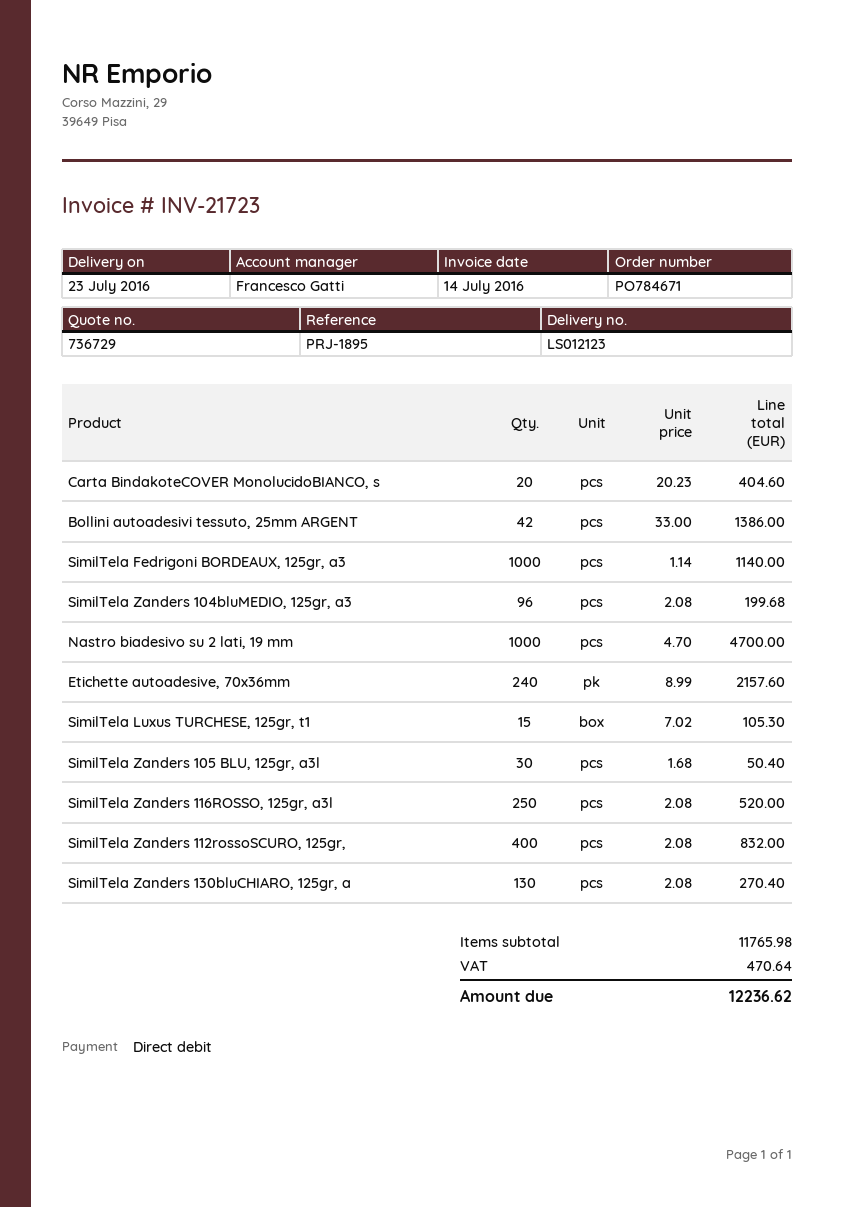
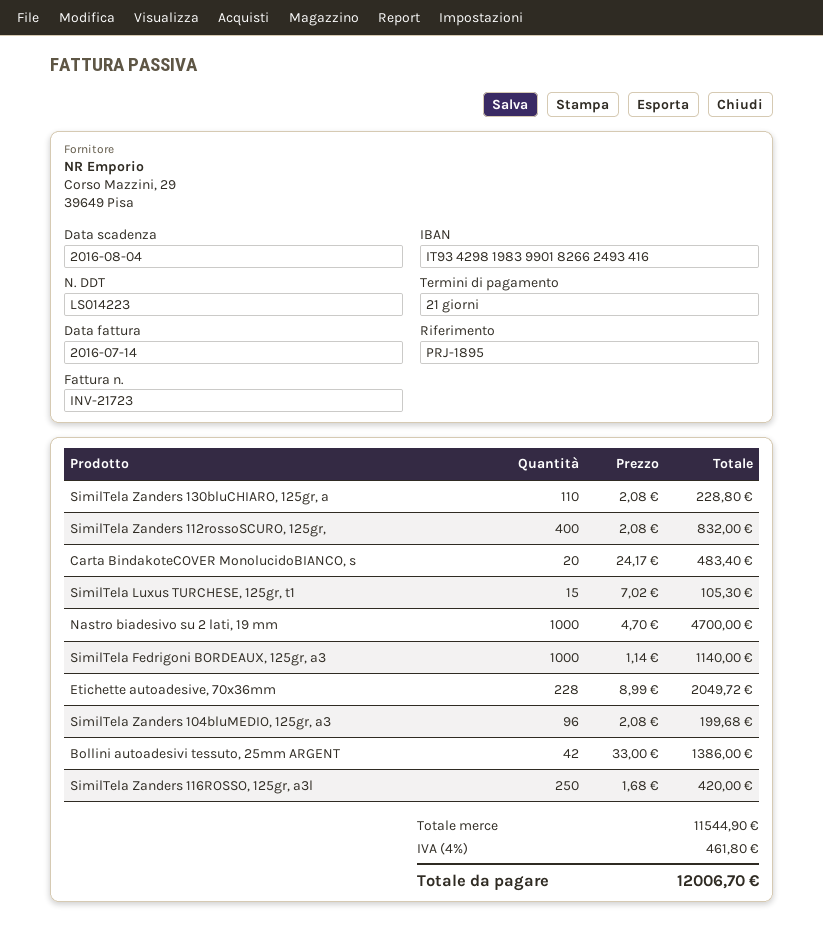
delivery note number: LS012123 -> LS014223
Carta BindakoteCOVER MonolucidoBIANCO, s: 20 x 20.23 = 404.60 -> 20 x 24.17 = 483.40
Etichette autoadesive, 70x36mm: 240 x 8.99 = 2157.60 -> 228 x 8.99 = 2049.72
SimilTela Zanders 105 BLU, 125gr, a3l: 30 x 1.68 = 50.40 -> none
SimilTela Zanders 116ROSSO, 125gr, a3l: 250 x 2.08 = 520.00 -> 250 x 1.68 = 420.00
SimilTela Zanders 130bluCHIARO, 125gr, a: 130 x 2.08 = 270.40 -> 110 x 2.08 = 228.80
subtotal: 11765.98 -> 11544.90
tax: 470.64 -> 461.80
total: 12236.62 -> 12006.70

